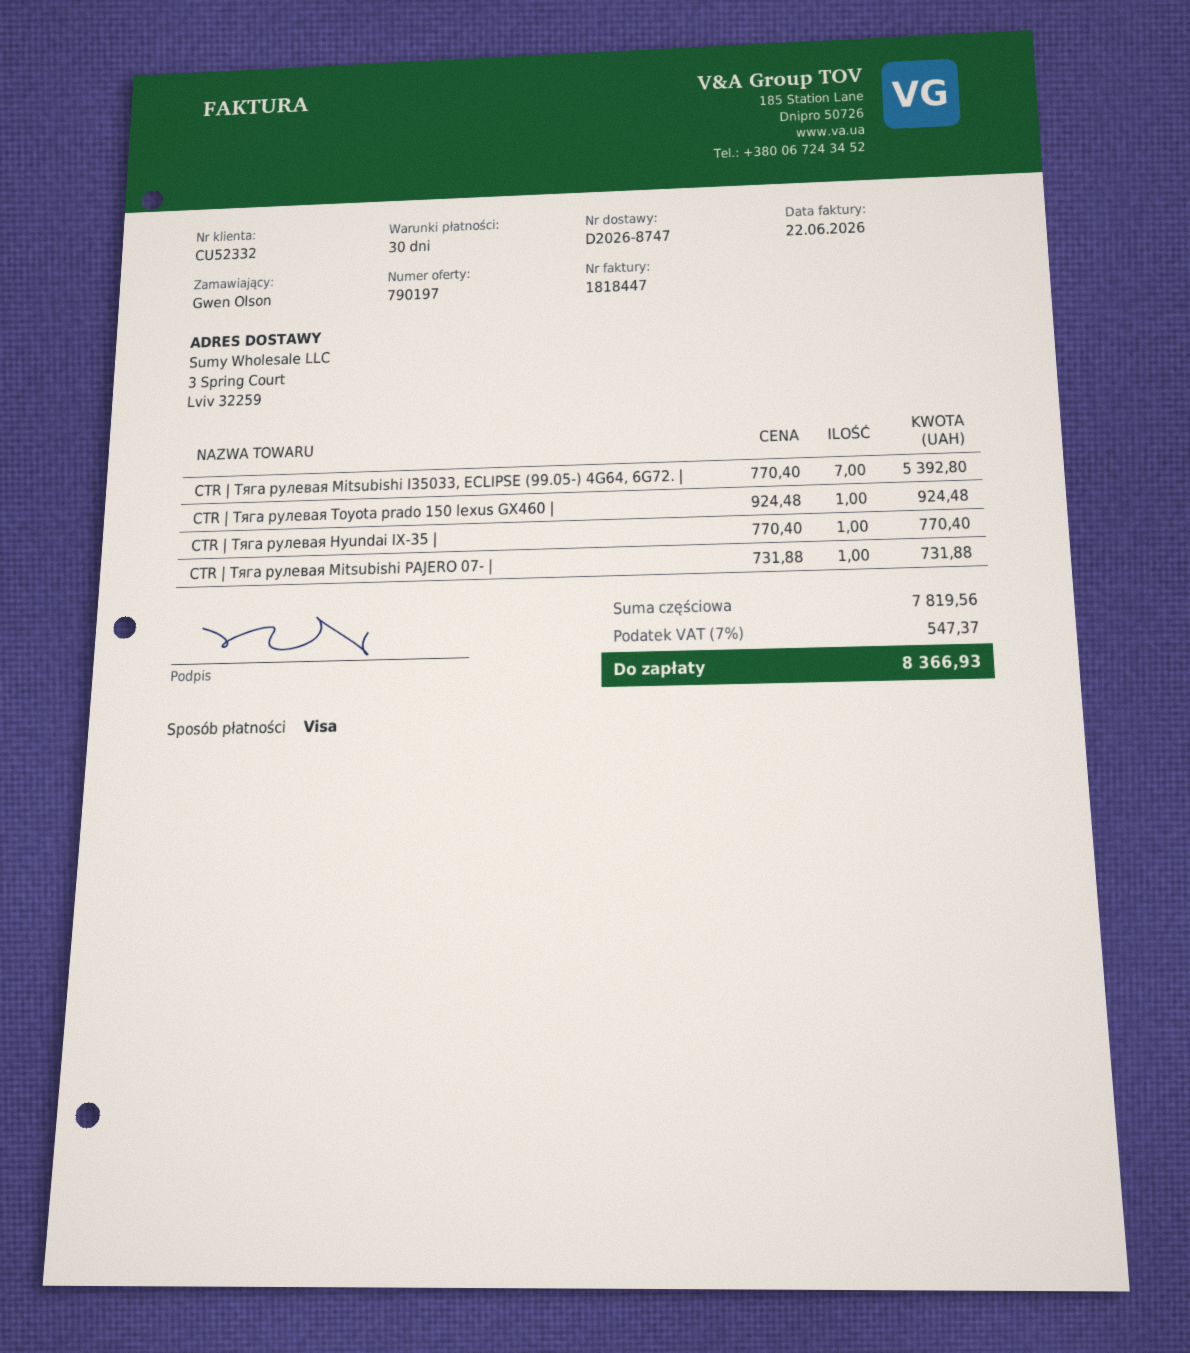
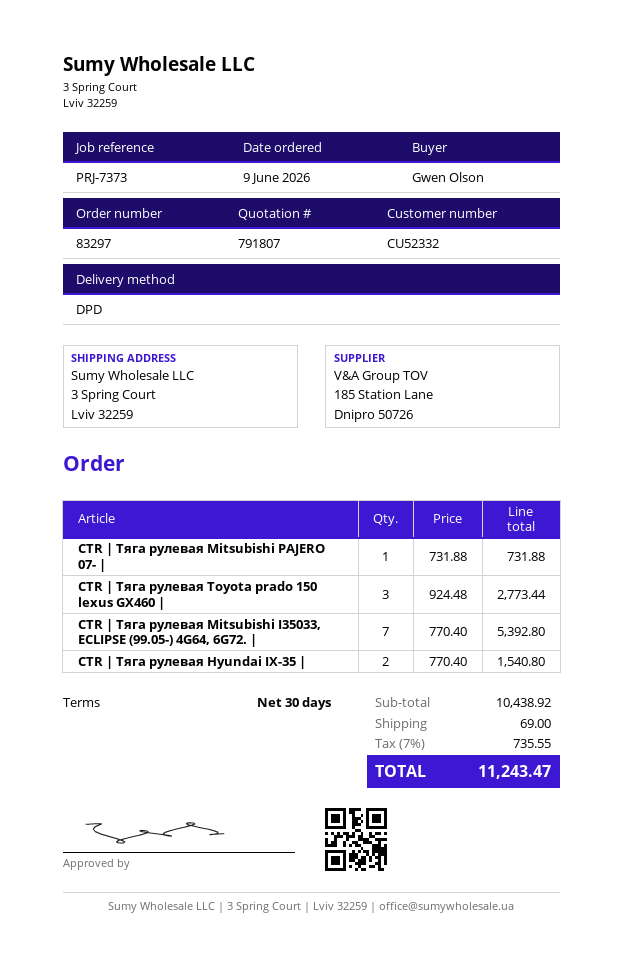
quote number: 790197 -> 791807
CTR | Тяга рулевая Toyota prado 150 lexus GX460 |: 1 x 924.48 = 924.48 -> 3 x 924.48 = 2773.44
CTR | Тяга рулевая Hyundai IX-35 |: 1 x 770.40 = 770.40 -> 2 x 770.40 = 1540.80
subtotal: 7819.56 -> 10438.92
shipping: none -> 69.00
tax: 7% = 547.37 -> 7% = 735.55
total: 8366.93 -> 11243.47

